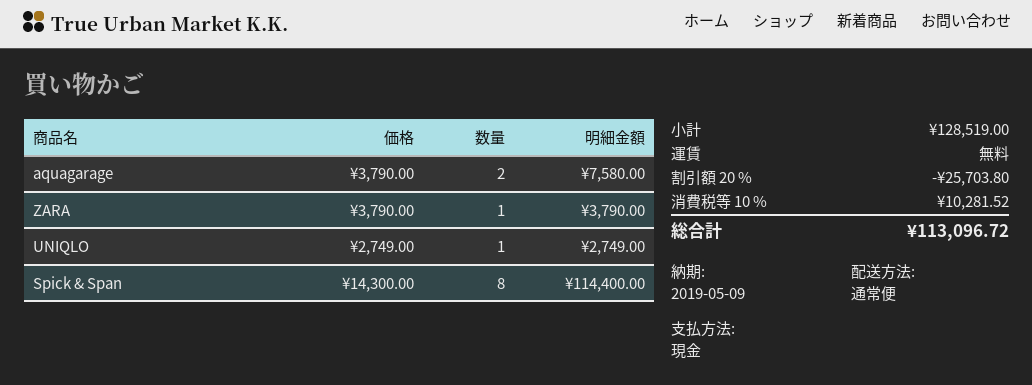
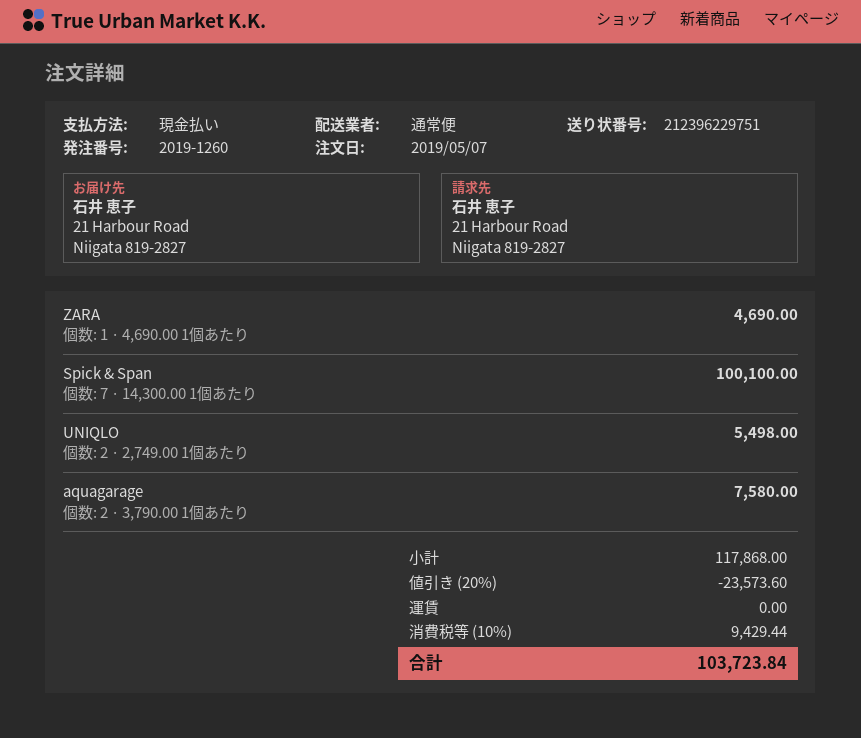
ZARA: 1 x 3790.00 = 3790.00 -> 1 x 4690.00 = 4690.00
UNIQLO: 1 x 2749.00 = 2749.00 -> 2 x 2749.00 = 5498.00
Spick & Span: 8 x 14300.00 = 114400.00 -> 7 x 14300.00 = 100100.00
subtotal: 128519.00 -> 117868.00
discount: 20% = 25703.80 -> 20% = 23573.60
tax: 10% = 10281.52 -> 10% = 9429.44
total: 113096.72 -> 103723.84

